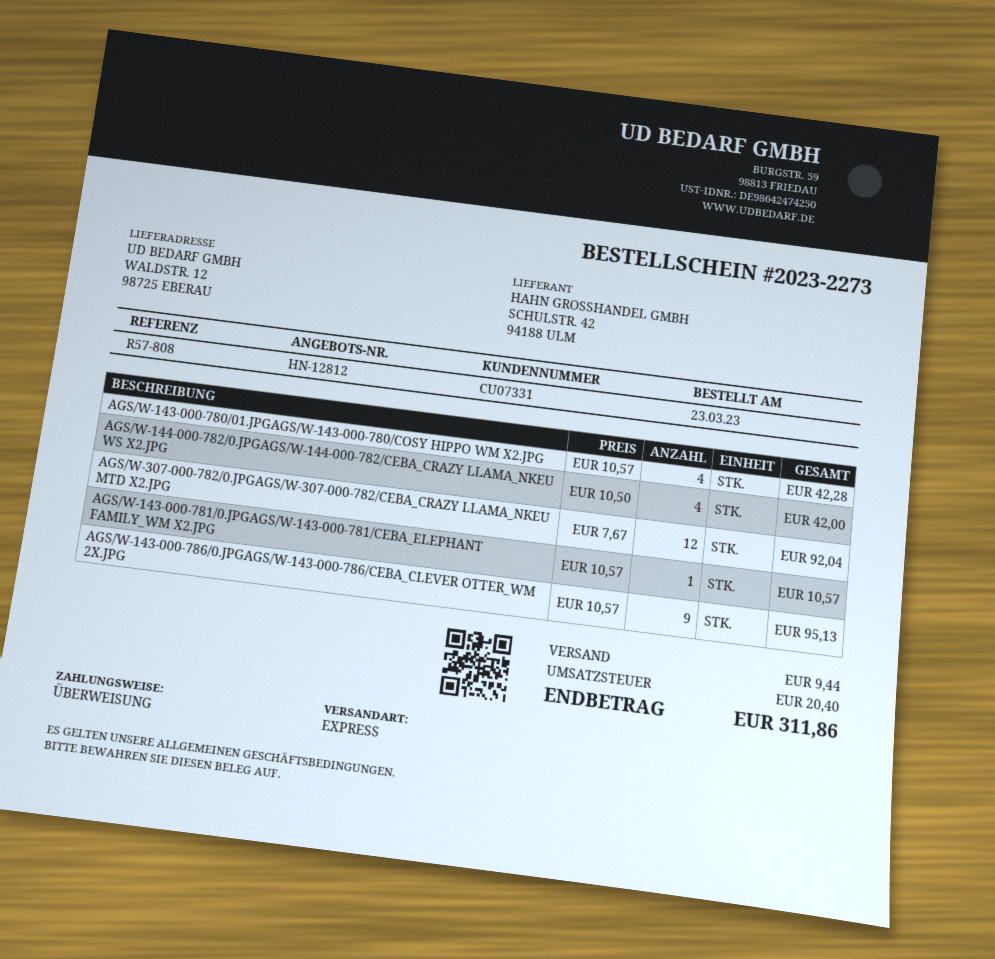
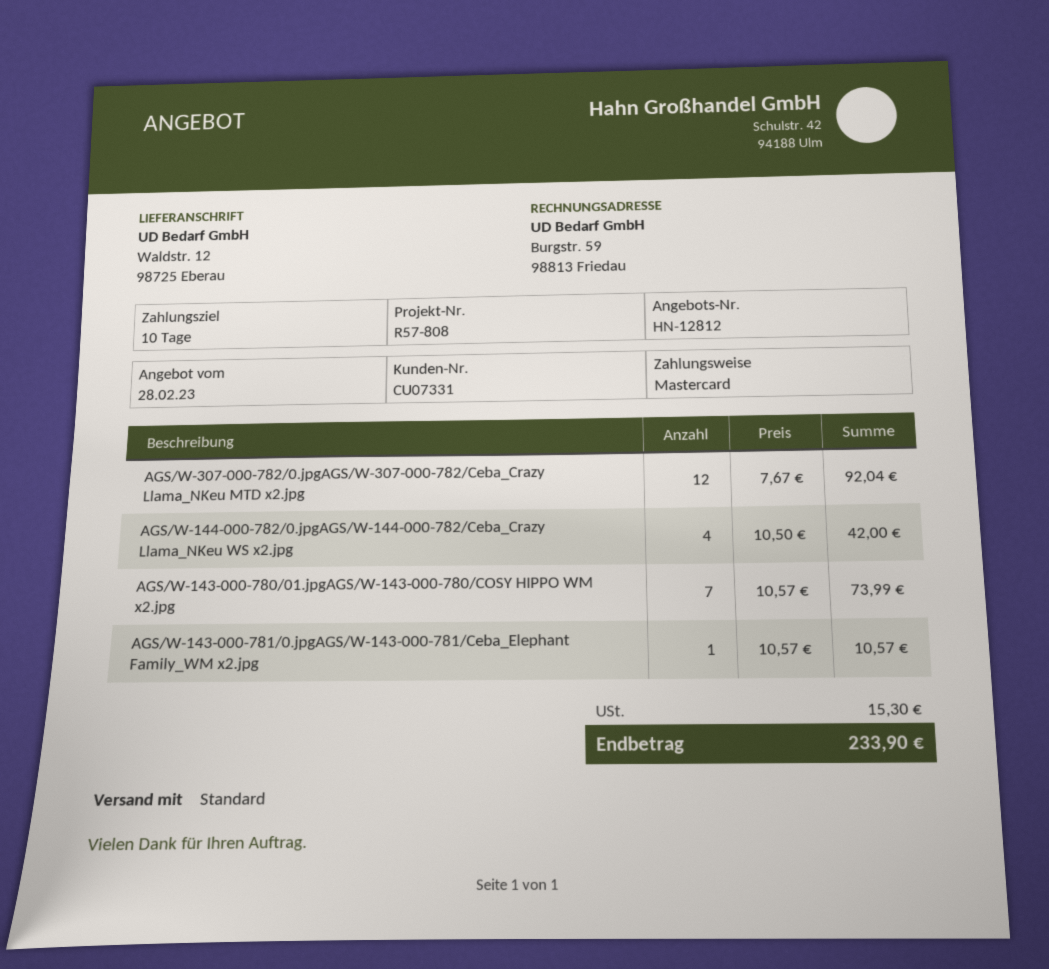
payment method: bank transfer -> Mastercard
shipping method: express -> standard
AGS/W-143-000-780/01.JPGAGS/W-143-000-780/COSY HIPPO WM X2.JPG: 4 x 10.57 = 42.28 -> 7 x 10.57 = 73.99
AGS/W-143-000-786/0.JPGAGS/W-143-000-786/CEBA_CLEVER OTTER_WM 2X.JPG: 9 x 10.57 = 95.13 -> none
shipping: 9.44 -> none
tax: 20.40 -> 15.30
total: 311.86 -> 233.90

